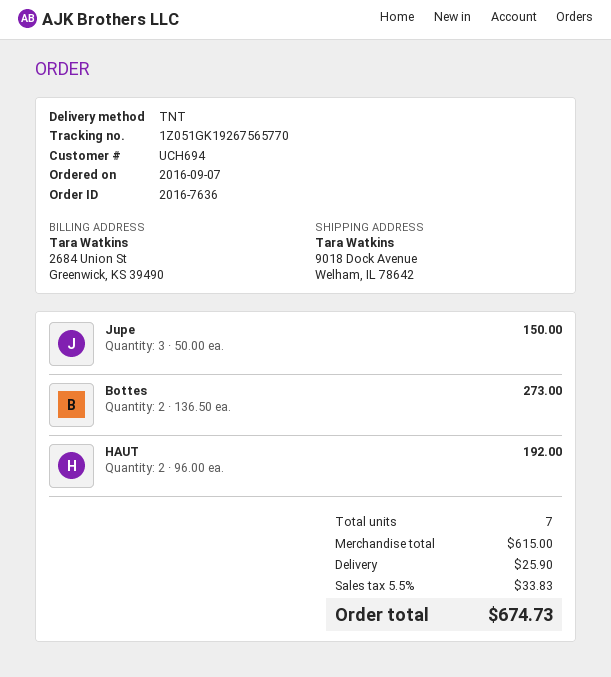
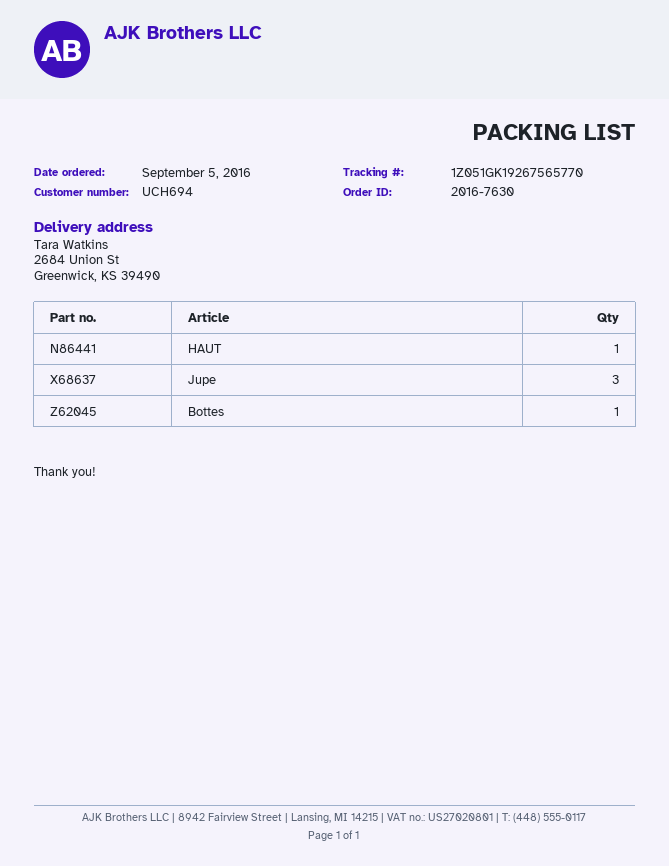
order number: 2016-7636 -> 2016-7630
order date: 2016-09-07 -> 2016-09-05
ship to: 9018 Dock Avenue, Welham, IL 78642 -> 2684 Union St, Greenwick, KS 39490
Bottes: 2 -> 1
HAUT: 2 -> 1

